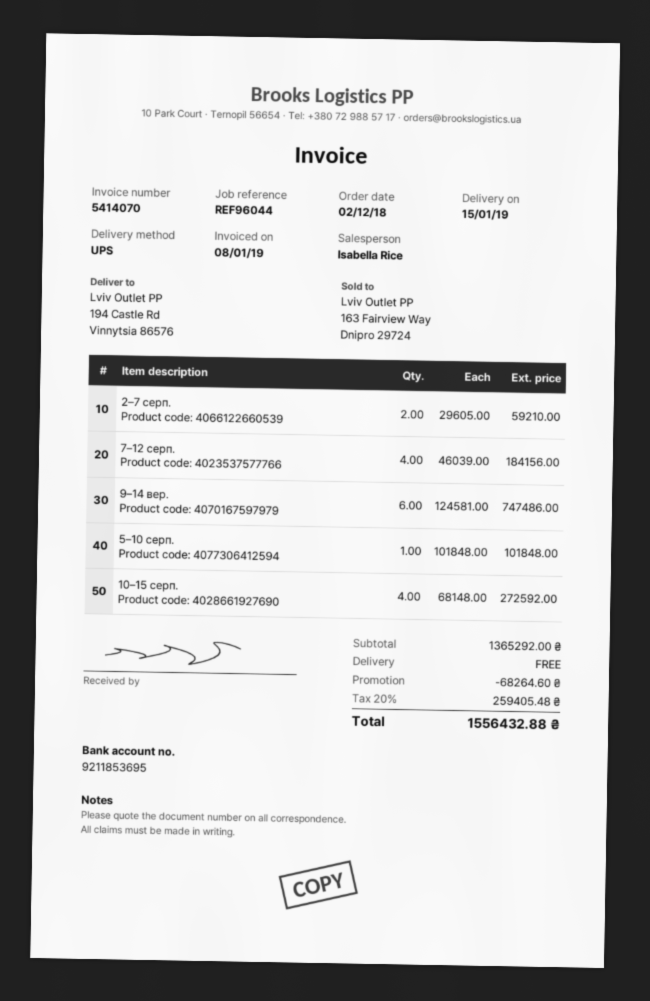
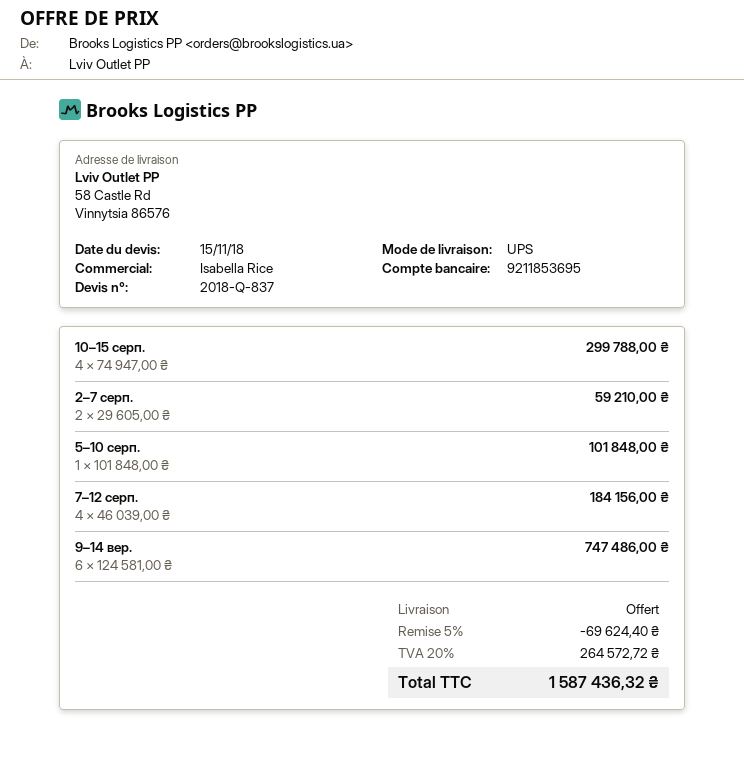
ship to: 194 Castle Rd, Vinnytsia 86576 -> 58 Castle Rd, Vinnytsia 86576
10–15 серп.: 4 x 68148.00 = 272592.00 -> 4 x 74947.00 = 299788.00
discount: 68264.60 -> 69624.40
tax: 20% = 259405.48 -> 20% = 264572.72
total: 1556432.88 -> 1587436.32

